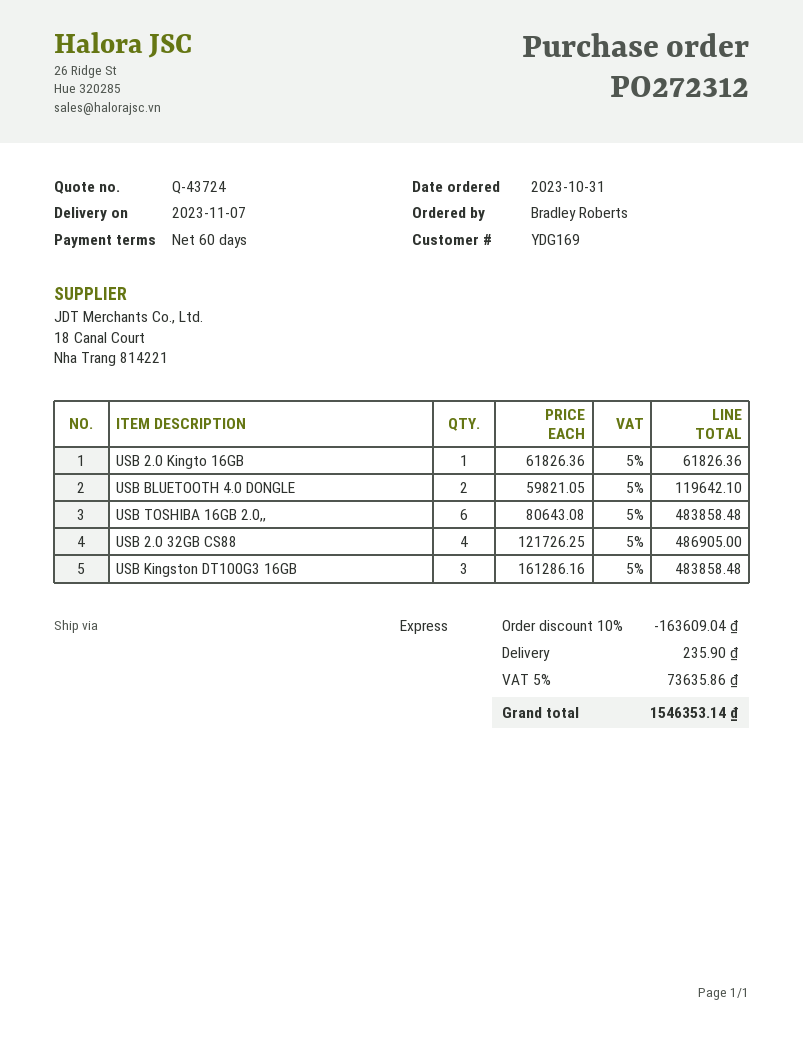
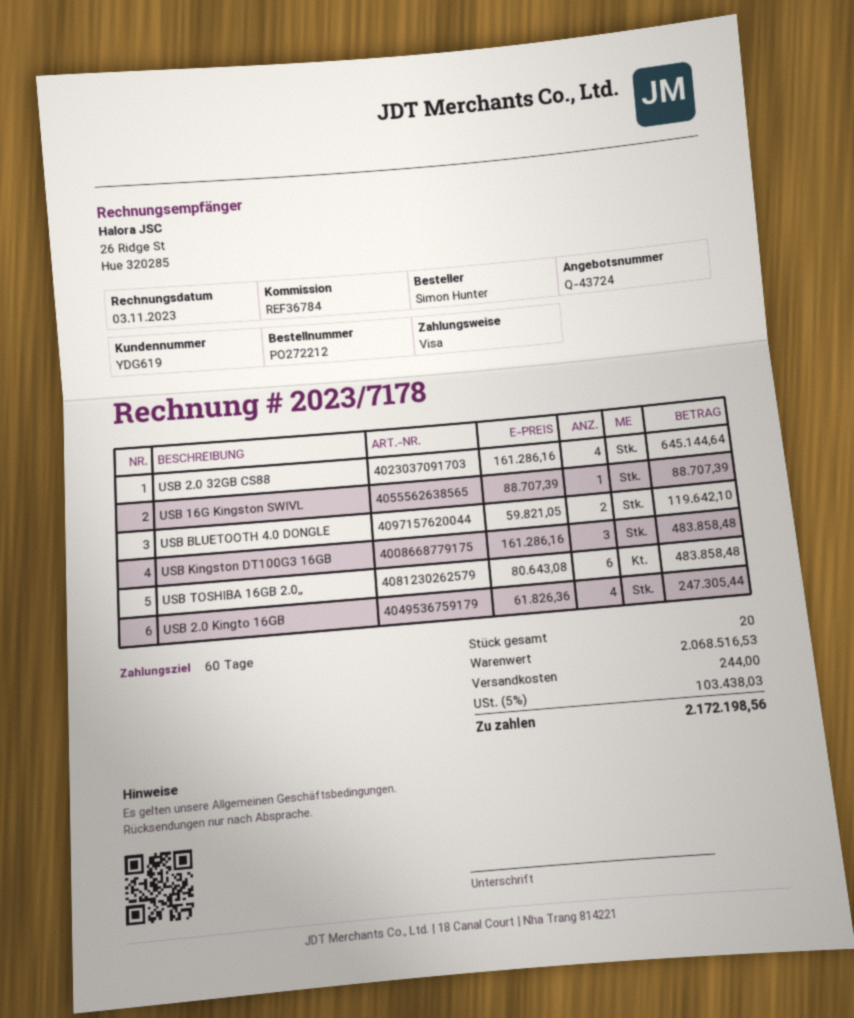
order number: PO272312 -> PO272212
customer number: YDG169 -> YDG619
ordered by: Bradley Roberts -> Simon Hunter
USB 2.0 Kingto 16GB: 1 x 61826.36 = 61826.36 -> 4 x 61826.36 = 247305.44
USB 2.0 32GB CS88: 4 x 121726.25 = 486905.00 -> 4 x 161286.16 = 645144.64
USB 16G Kingston SWIVL: none -> 1 x 88707.39 = 88707.39
discount: 10% = 163609.04 -> none
shipping: 235.90 -> 244.00
tax: 5% = 73635.86 -> 5% = 103438.03
total: 1546353.14 -> 2172198.56

